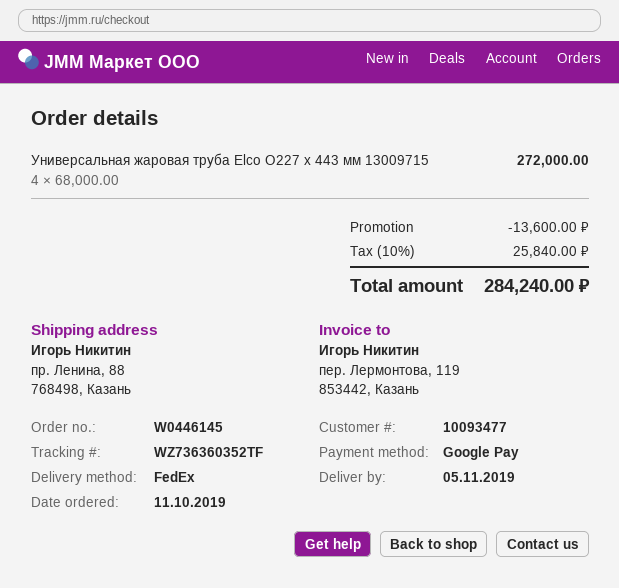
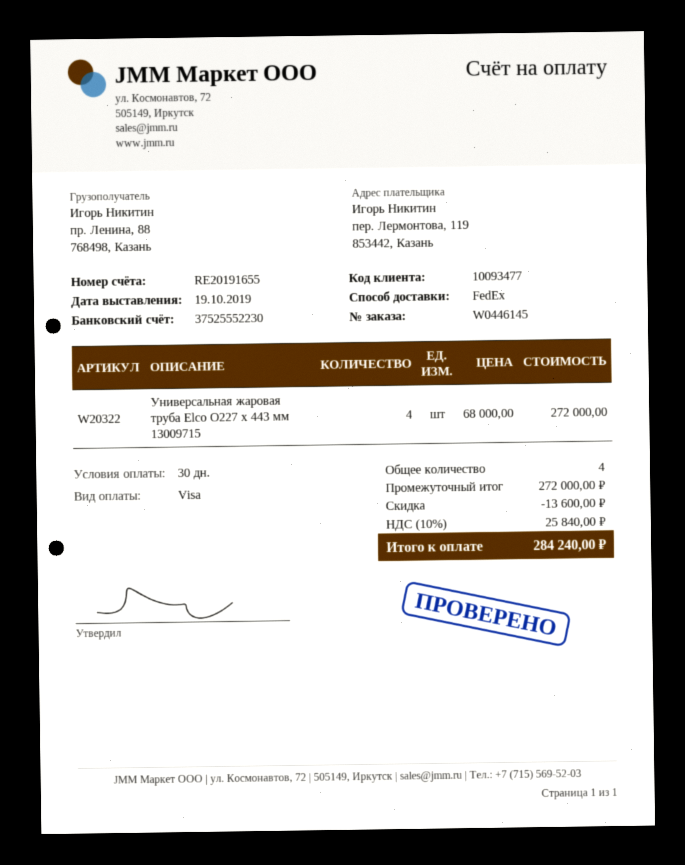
payment method: Google Pay -> Visa

